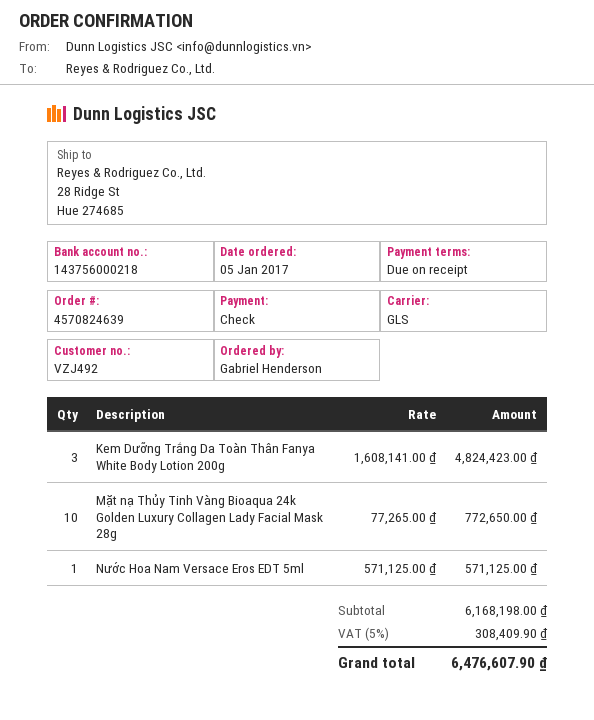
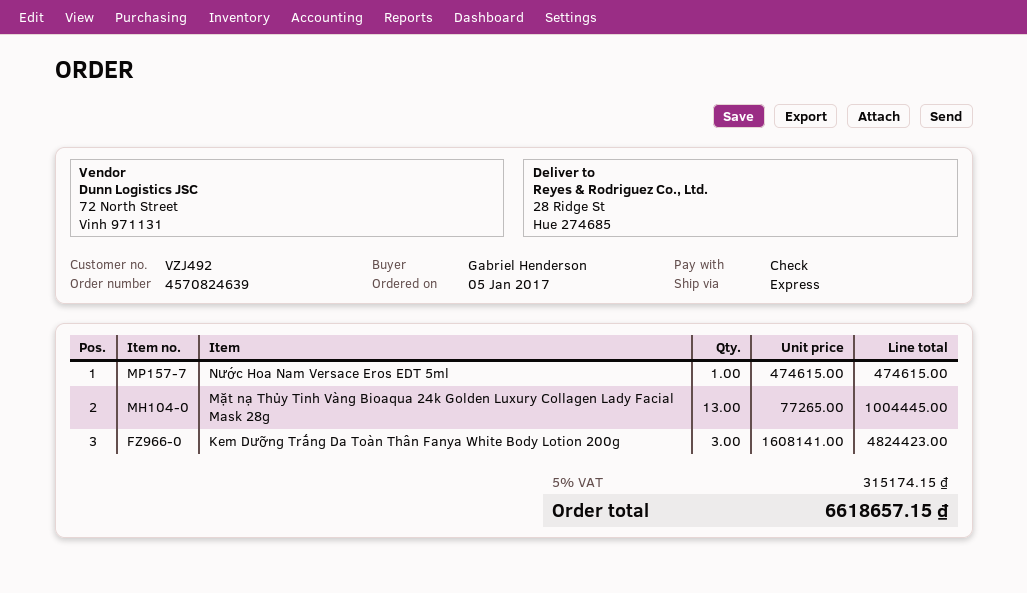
shipping method: GLS -> express
Mặt nạ Thủy Tinh Vàng Bioaqua 24k Golden Luxury Collagen Lady Facial Mask 28g: 10 x 77265.00 = 772650.00 -> 13 x 77265.00 = 1004445.00
Nước Hoa Nam Versace Eros EDT 5ml: 1 x 571125.00 = 571125.00 -> 1 x 474615.00 = 474615.00
tax: 5% = 308409.90 -> 5% = 315174.15
total: 6476607.90 -> 6618657.15

